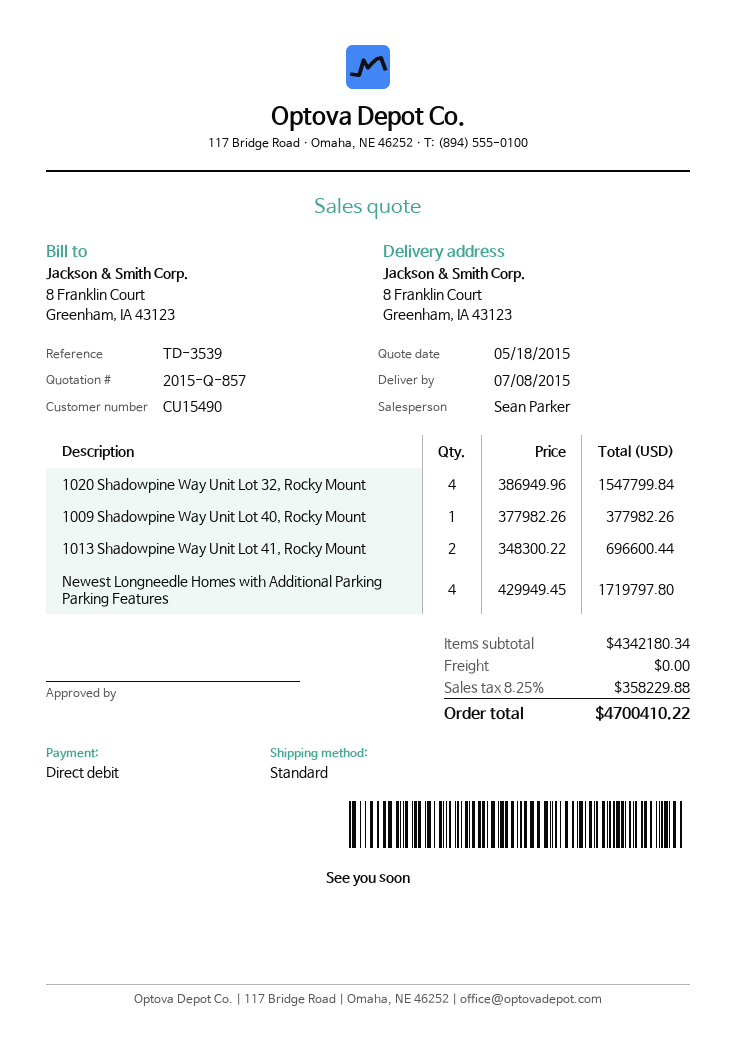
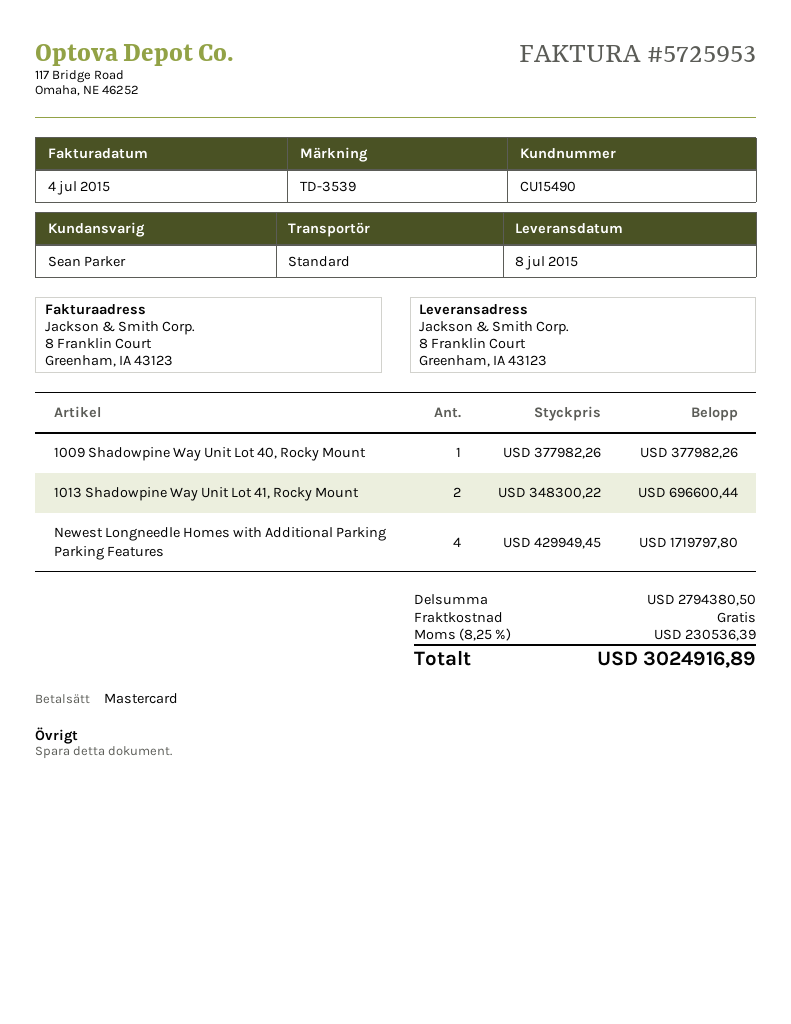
payment method: direct debit -> Mastercard
1020 Shadowpine Way Unit Lot 32, Rocky Mount: 4 x 386949.96 = 1547799.84 -> none
subtotal: 4342180.34 -> 2794380.50
tax: 8.25% = 358229.88 -> 8.25% = 230536.39
total: 4700410.22 -> 3024916.89

